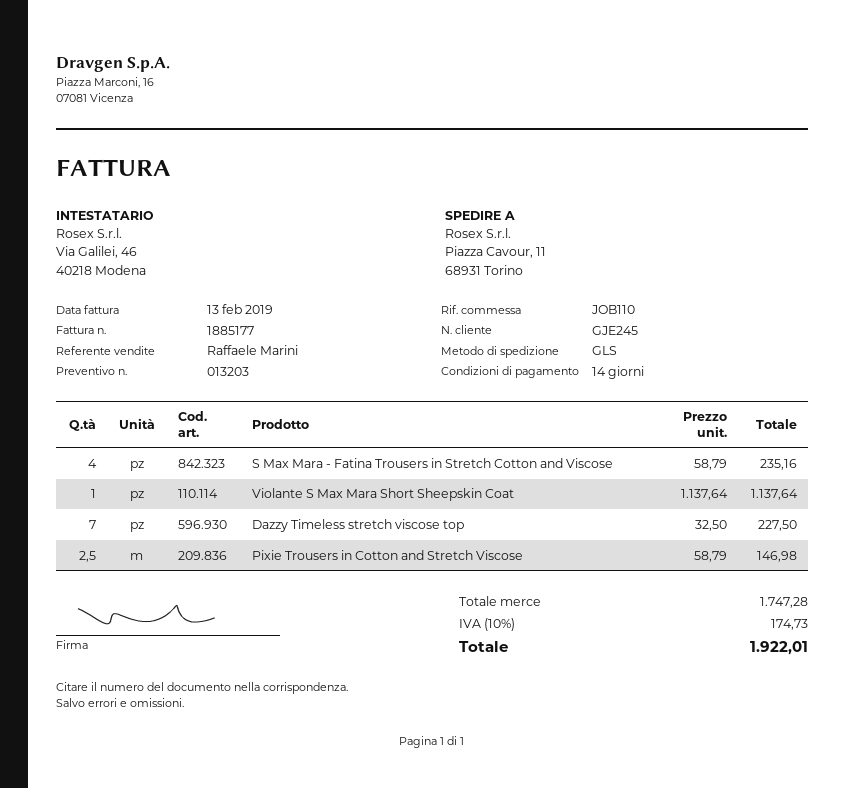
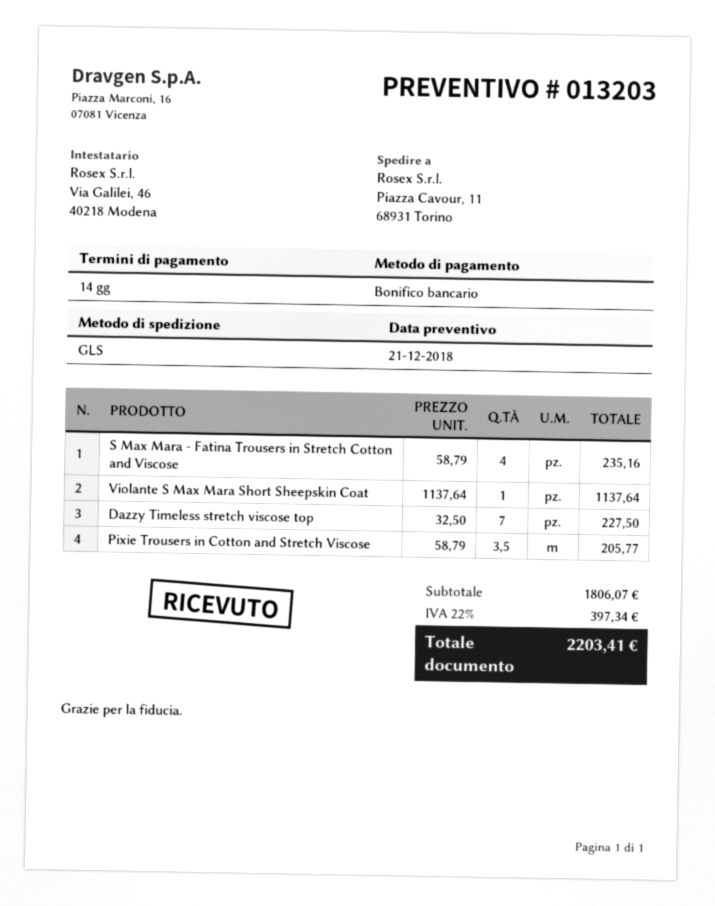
Pixie Trousers in Cotton and Stretch Viscose: 2.5 x 58.79 = 146.98 -> 3.5 x 58.79 = 205.77
subtotal: 1747.28 -> 1806.07
tax: 10% = 174.73 -> 22% = 397.34
total: 1922.01 -> 2203.41

